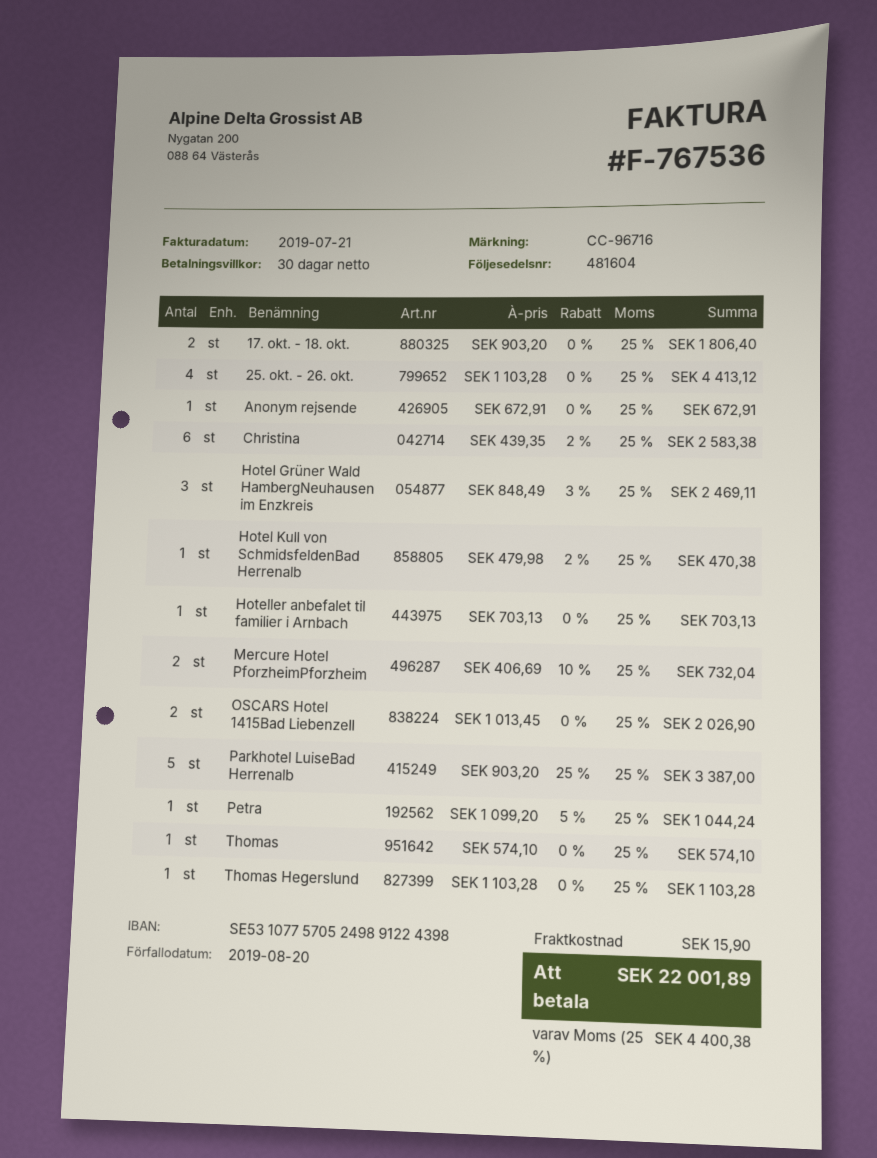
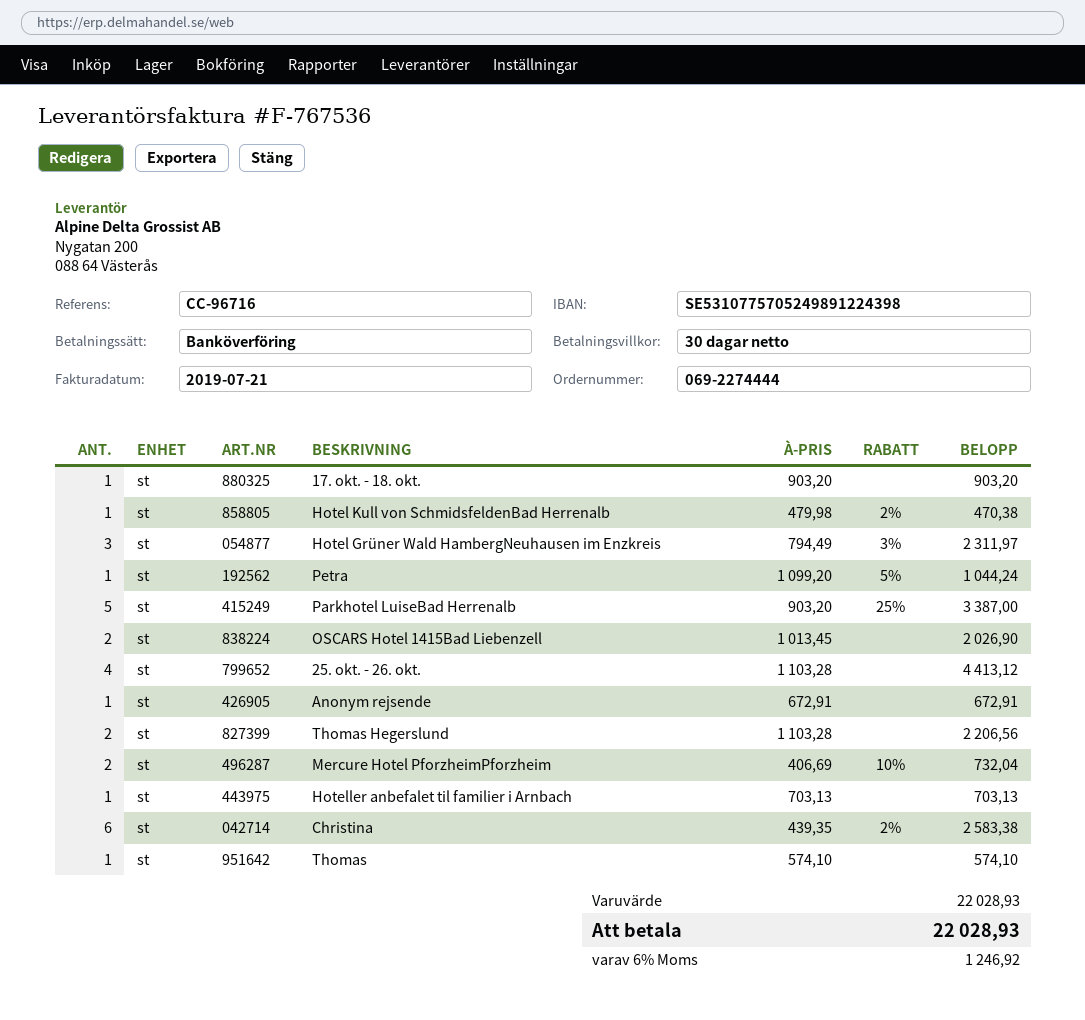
17. okt. - 18. okt.: 2 x 903.20 = 1806.40 -> 1 x 903.20 = 903.20
Hotel Grüner Wald HambergNeuhausen im Enzkreis: 3 x 848.49 - 3% = 2469.11 -> 3 x 794.49 - 3% = 2311.97
Thomas Hegerslund: 1 x 1103.28 = 1103.28 -> 2 x 1103.28 = 2206.56
shipping: 15.90 -> none
tax: 25% = 4400.38 -> 6% = 1246.92
total: 22001.89 -> 22028.93

